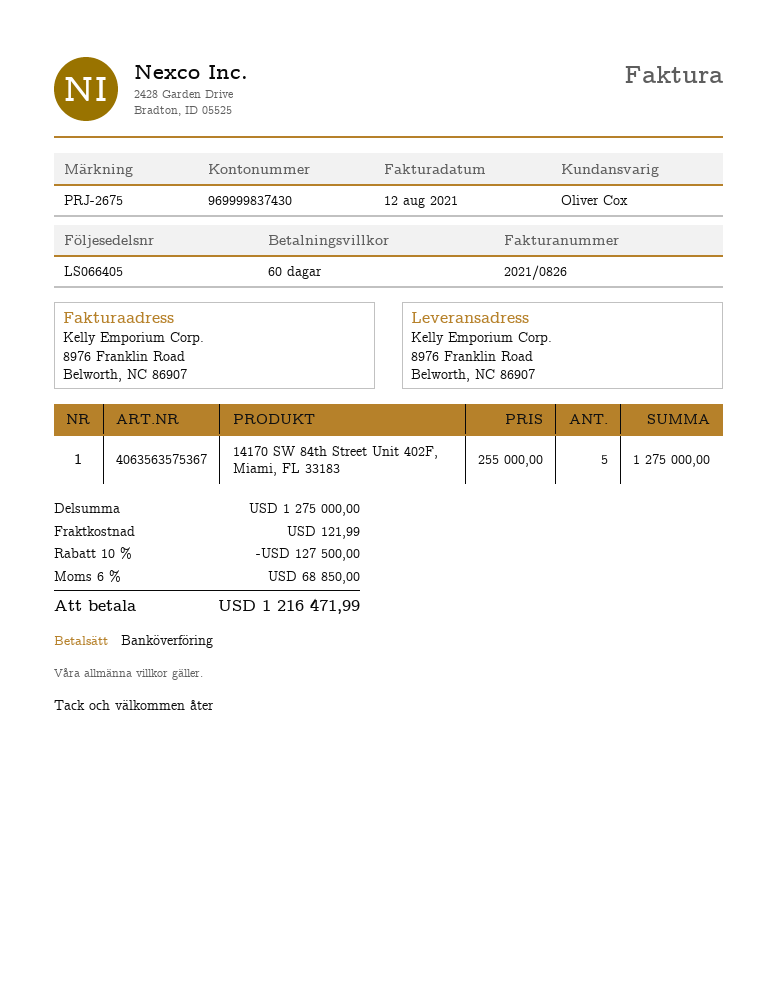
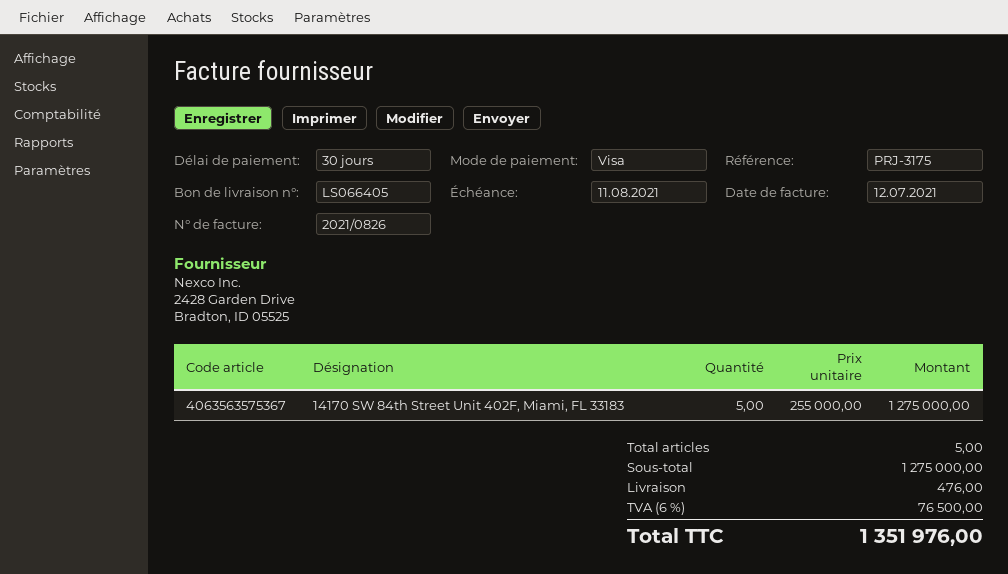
invoice date: 2021-08-12 -> 2021-07-12
payment terms: 60 days -> 30 days
reference: PRJ-2675 -> PRJ-3175
payment method: bank transfer -> Visa
discount: 10% = 127500.00 -> none
shipping: 121.99 -> 476.00
tax: 6% = 68850.00 -> 6% = 76500.00
total: 1216471.99 -> 1351976.00

